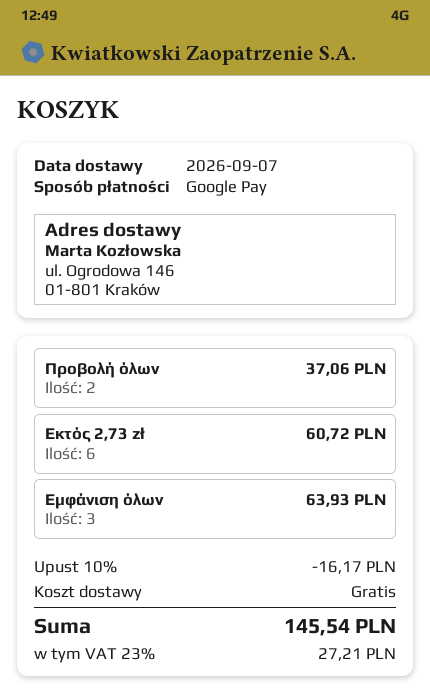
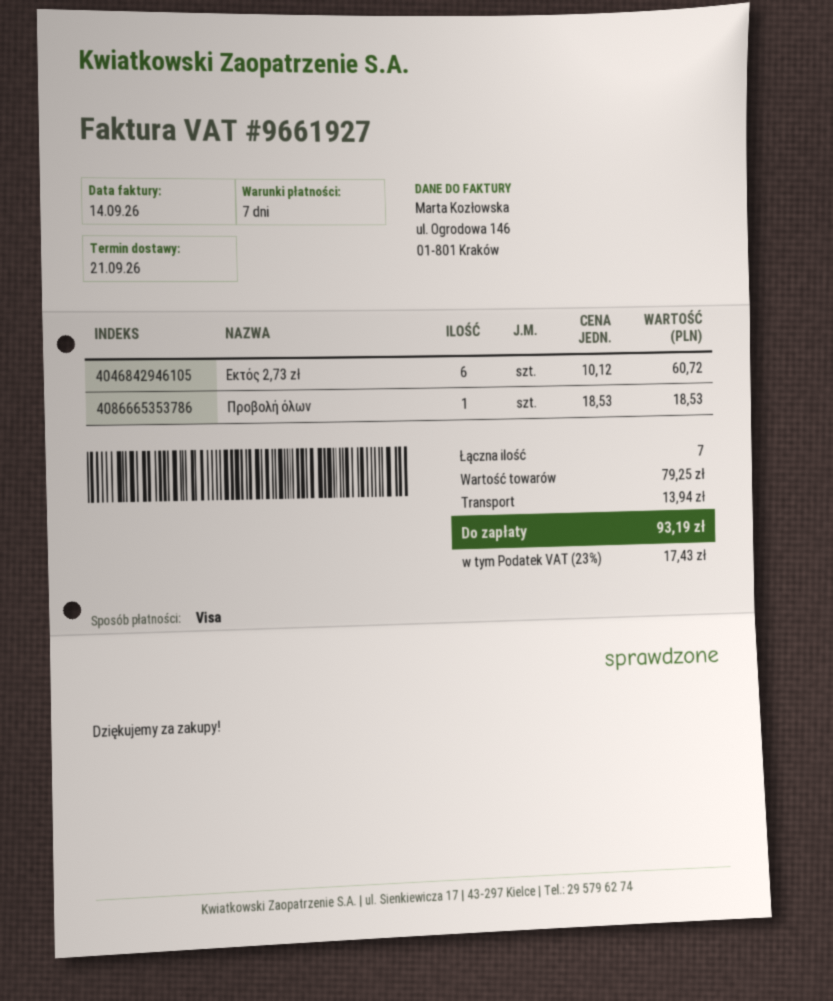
delivery date: 2026-09-07 -> 2026-09-21
payment method: Google Pay -> Visa
Προβολή όλων: 2 for 37.06 -> 1 for 18.53
Εμφάνιση όλων: 3 for 63.93 -> none
discount: 10% = 16.17 -> none
shipping: 0.00 -> 13.94
tax: 23% = 27.21 -> 23% = 17.43
total: 145.54 -> 93.19

